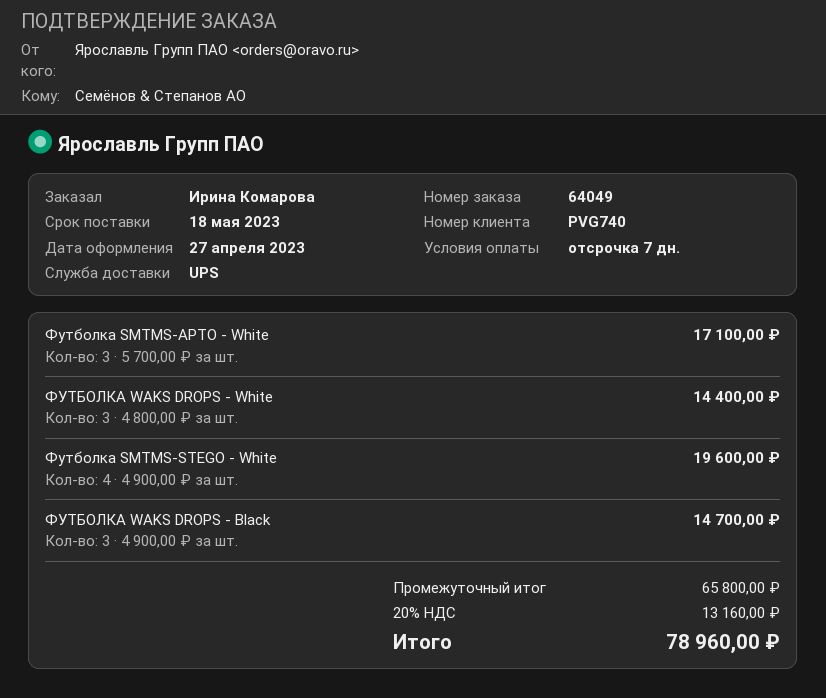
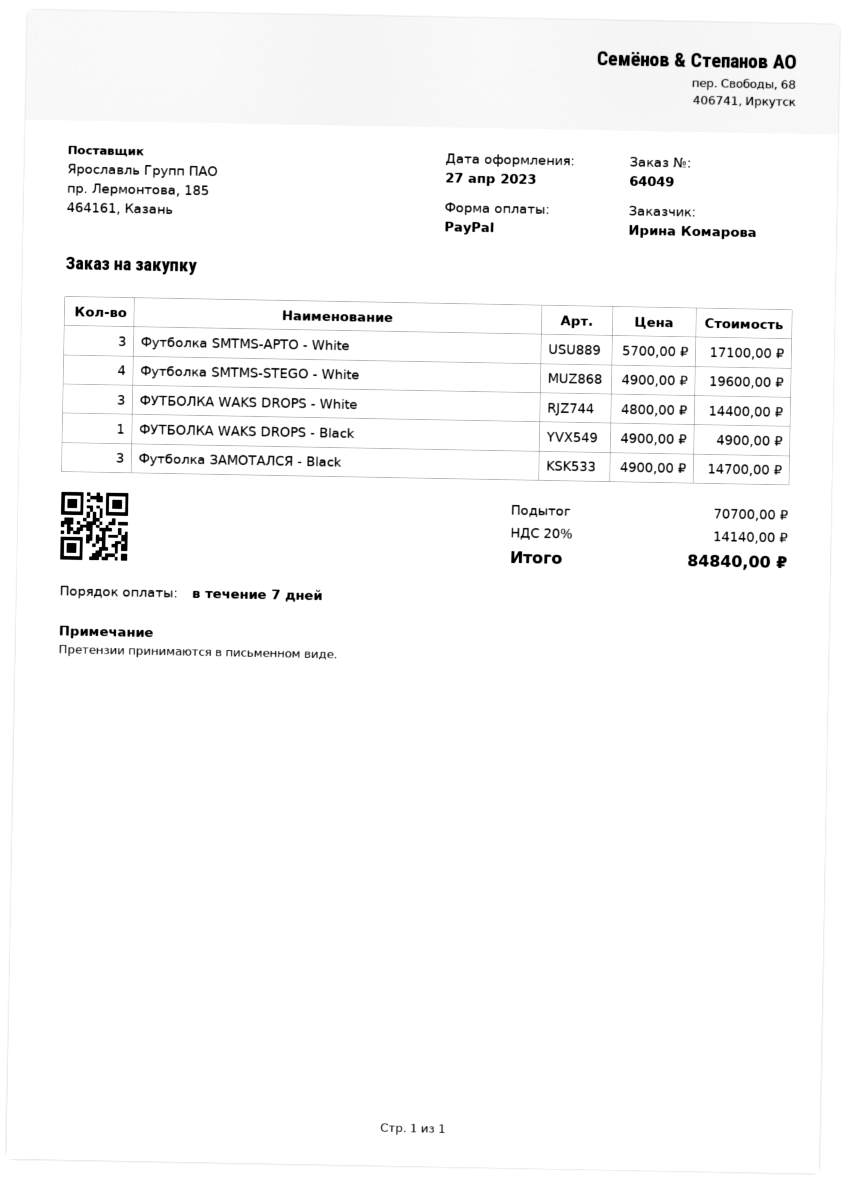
ФУТБОЛКА WAKS DROPS - Black: 3 x 4900.00 = 14700.00 -> 1 x 4900.00 = 4900.00
Футболка ЗАМОТАЛСЯ - Black: none -> 3 x 4900.00 = 14700.00
subtotal: 65800.00 -> 70700.00
tax: 20% = 13160.00 -> 20% = 14140.00
total: 78960.00 -> 84840.00

